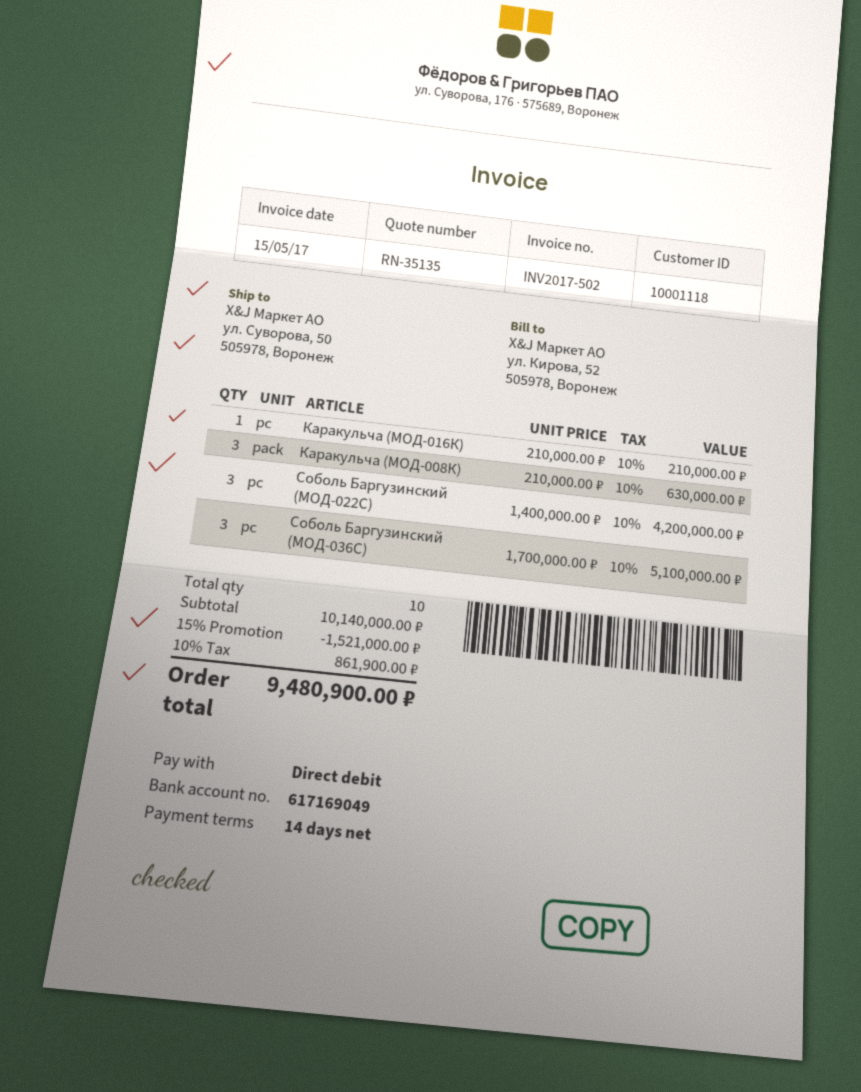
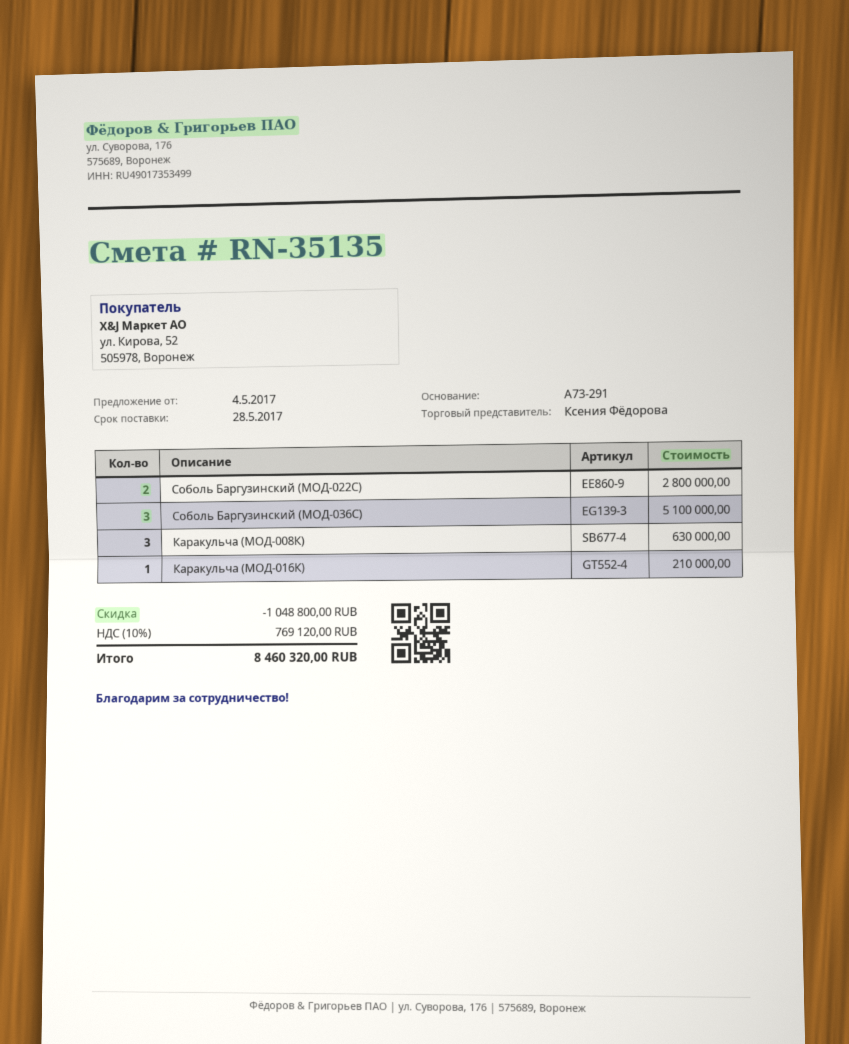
Соболь Баргузинский (МОД-022С): 3 for 4200000.00 -> 2 for 2800000.00
discount: 1521000.00 -> 1048800.00
tax: 10% = 861900.00 -> 10% = 769120.00
total: 9480900.00 -> 8460320.00

